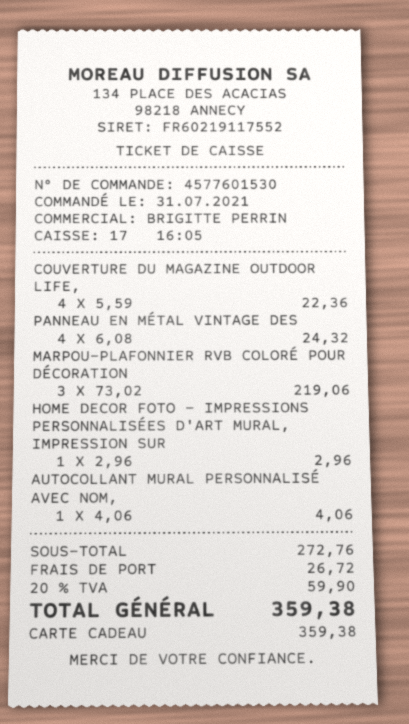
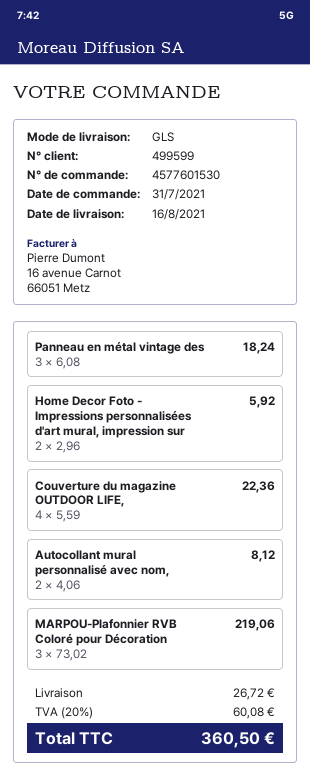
PANNEAU EN MÉTAL VINTAGE DES: 4 x 6.08 = 24.32 -> 3 x 6.08 = 18.24
HOME DECOR FOTO - IMPRESSIONS PERSONNALISÉES D'ART MURAL, IMPRESSION SUR: 1 x 2.96 = 2.96 -> 2 x 2.96 = 5.92
AUTOCOLLANT MURAL PERSONNALISÉ AVEC NOM,: 1 x 4.06 = 4.06 -> 2 x 4.06 = 8.12
tax: 20% = 59.90 -> 20% = 60.08
total: 359.38 -> 360.50

